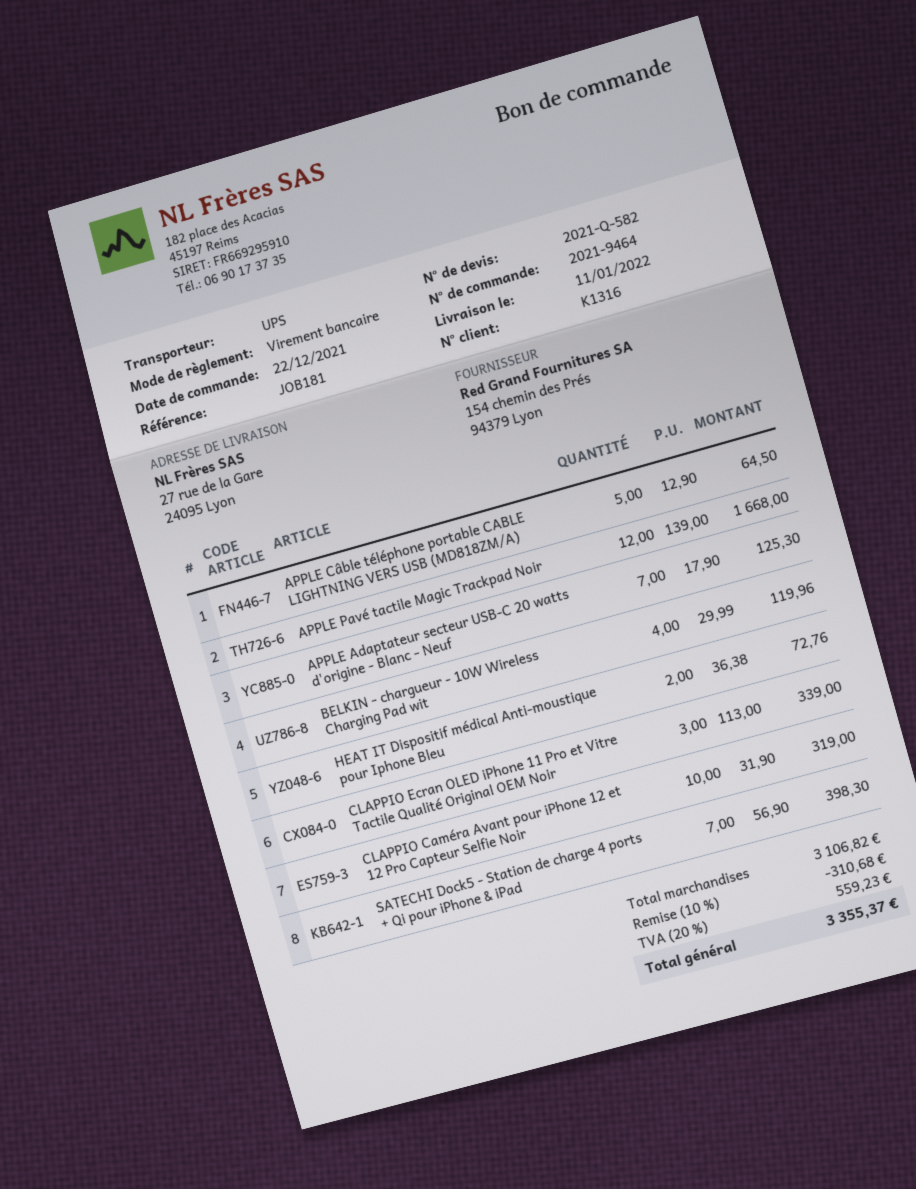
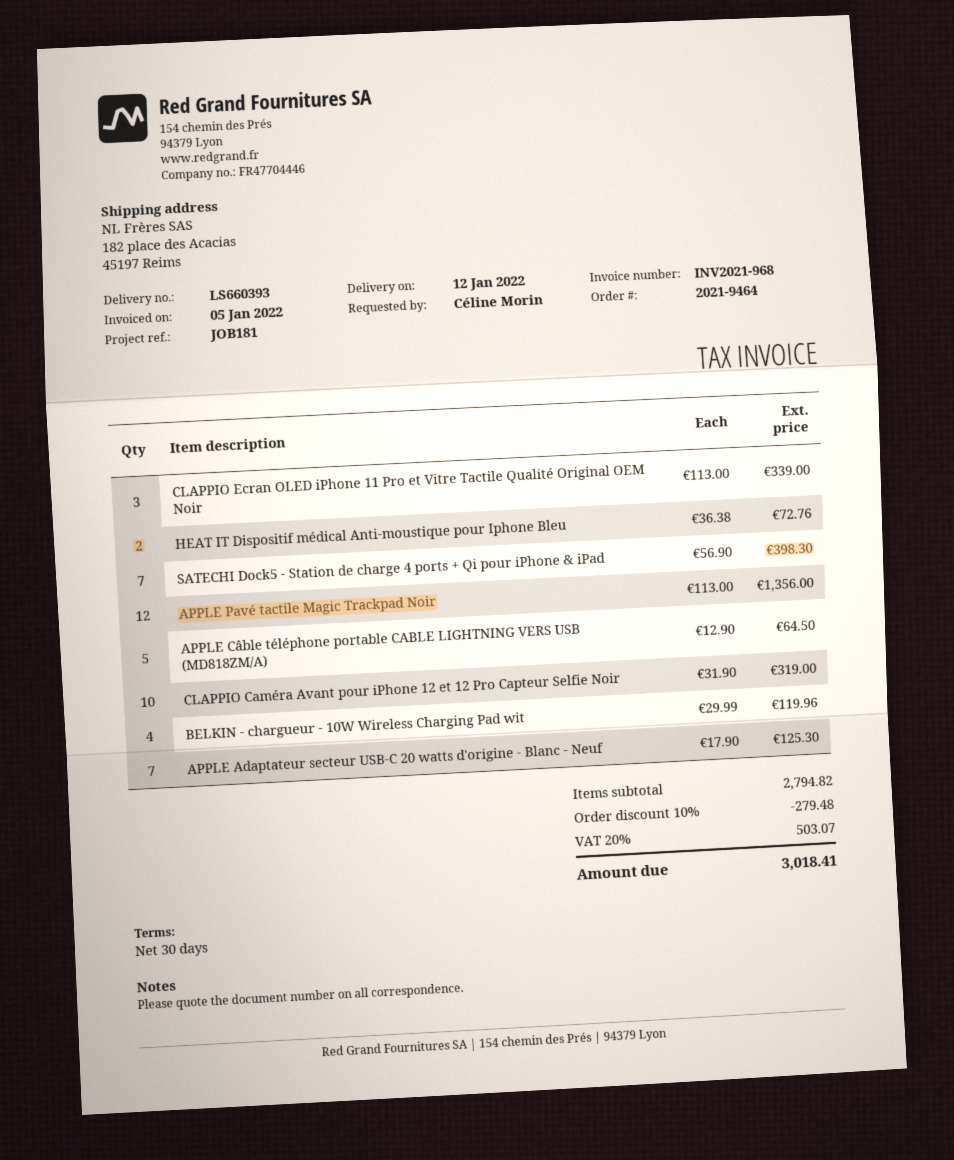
delivery date: 2022-01-11 -> 2022-01-12
ship to: 27 rue de la Gare, 24095 Lyon -> 182 place des Acacias, 45197 Reims
APPLE Pavé tactile Magic Trackpad Noir: 12 x 139.00 = 1668.00 -> 12 x 113.00 = 1356.00
subtotal: 3106.82 -> 2794.82
discount: 10% = 310.68 -> 10% = 279.48
tax: 20% = 559.23 -> 20% = 503.07
total: 3355.37 -> 3018.41

